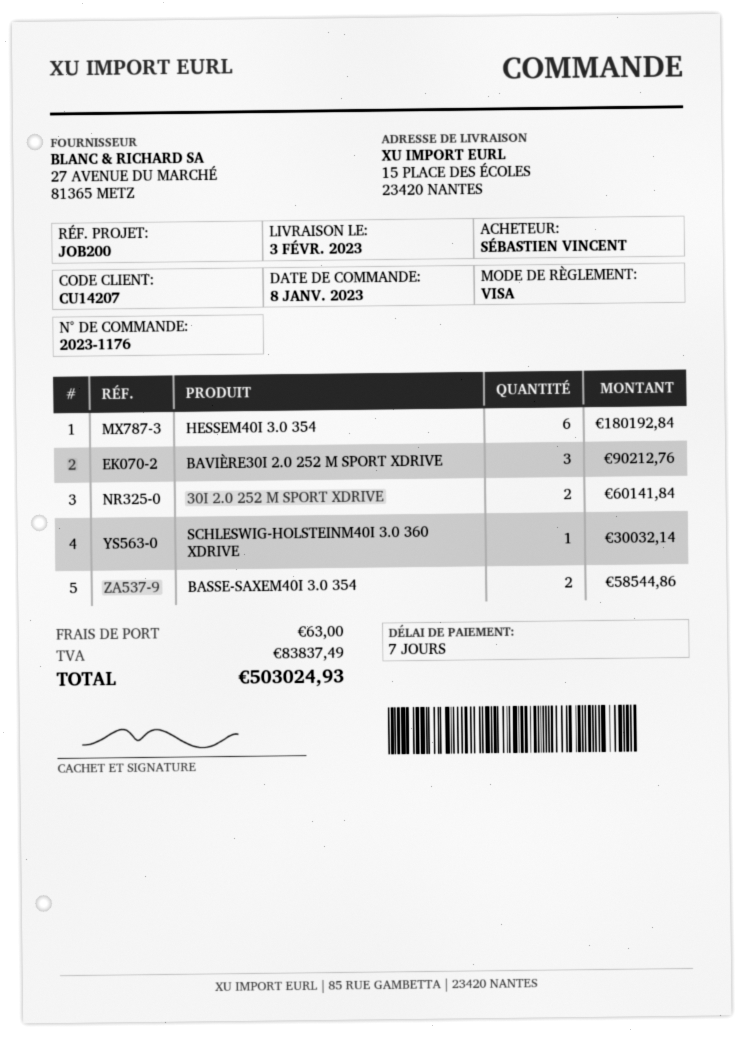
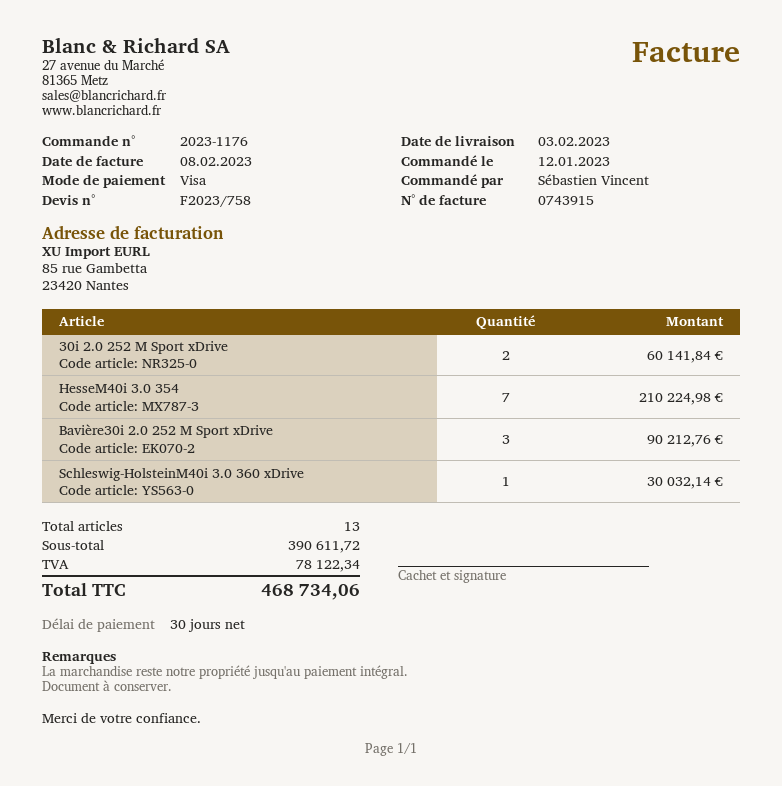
order date: 2023-01-08 -> 2023-01-12
payment terms: 7 days -> 30 days
HESSEM40I 3.0 354: 6 for 180192.84 -> 7 for 210224.98
BASSE-SAXEM40I 3.0 354: 2 for 58544.86 -> none
shipping: 63.00 -> none
tax: 83837.49 -> 78122.34
total: 503024.93 -> 468734.06

